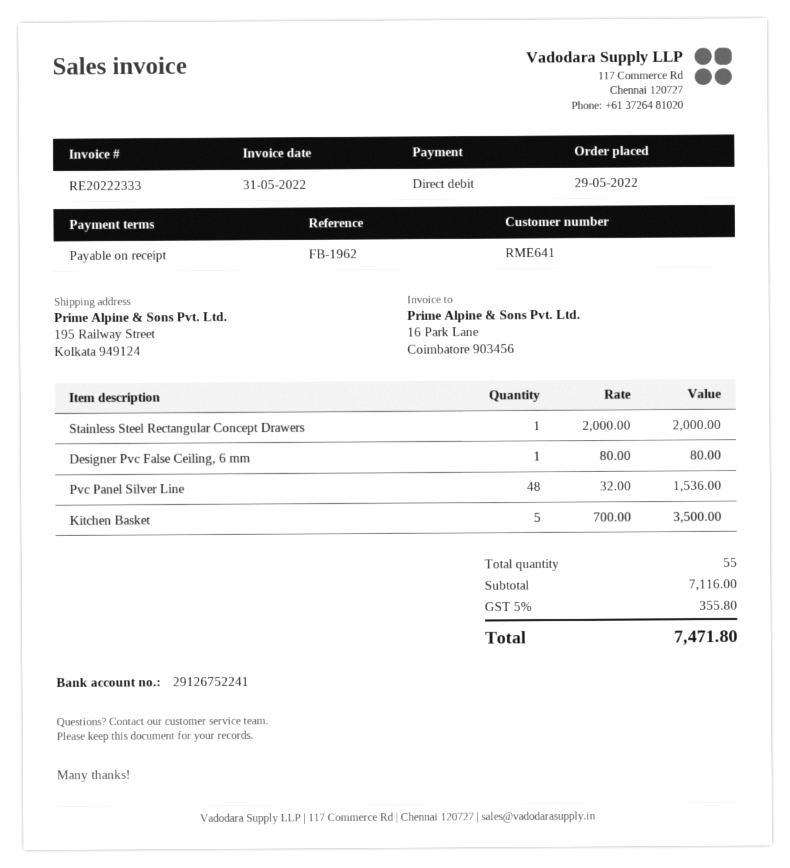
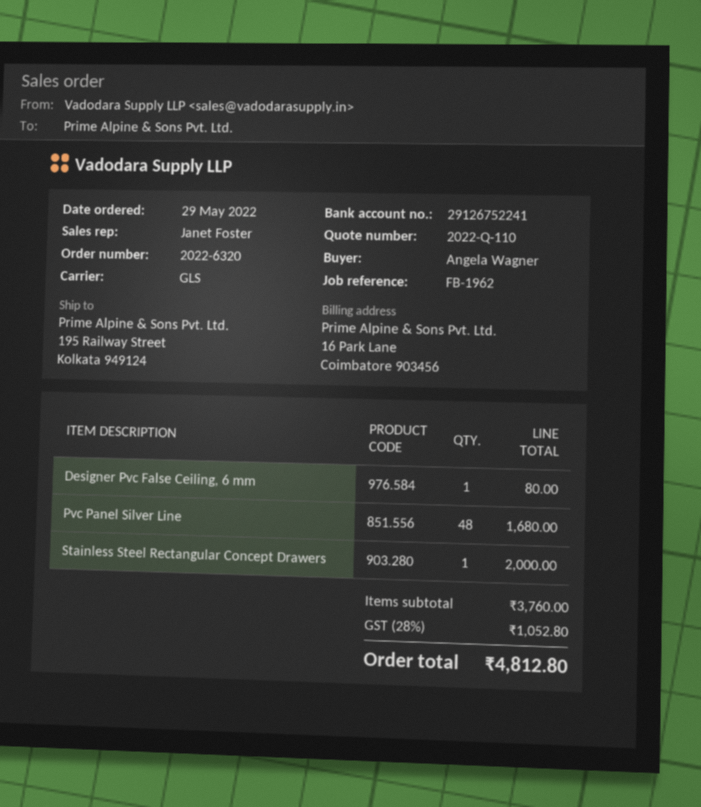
Pvc Panel Silver Line: 48 for 1536.00 -> 48 for 1680.00
Kitchen Basket: 5 for 3500.00 -> none
subtotal: 7116.00 -> 3760.00
tax: 5% = 355.80 -> 28% = 1052.80
total: 7471.80 -> 4812.80

